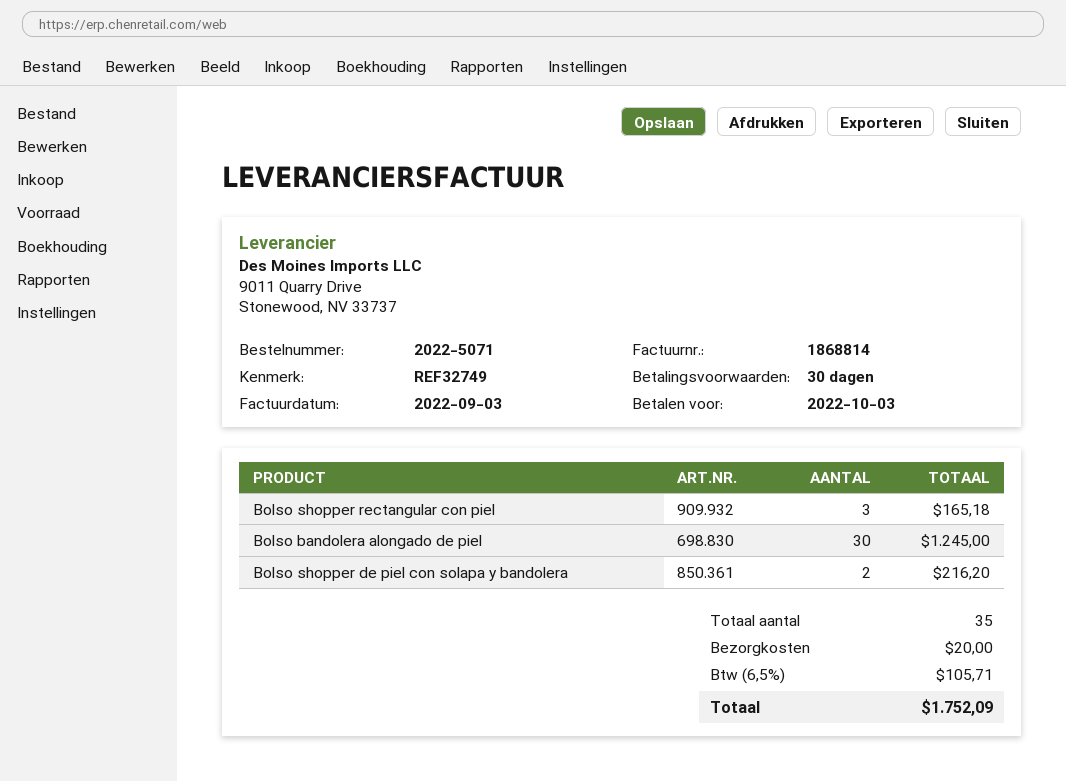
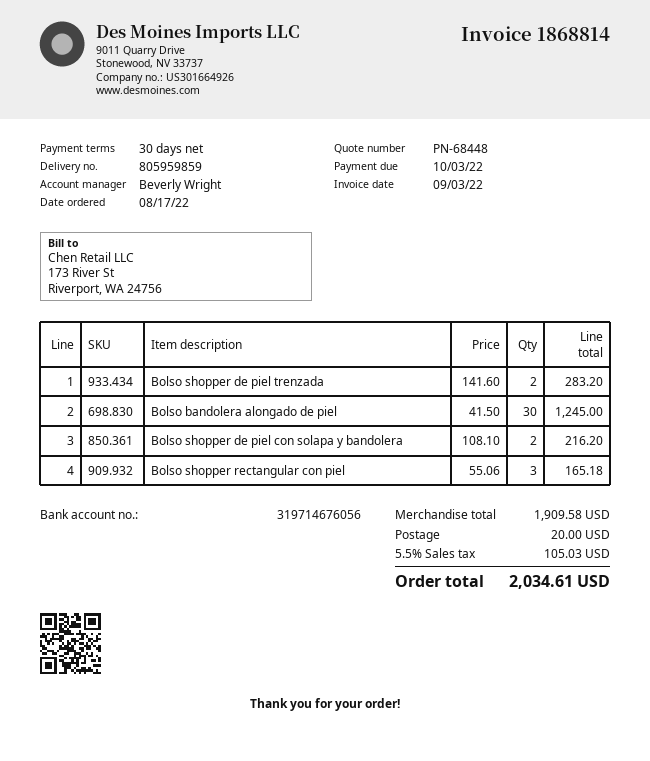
Bolso shopper de piel trenzada: none -> 2 for 283.20
tax: 6.5% = 105.71 -> 5.5% = 105.03
total: 1752.09 -> 2034.61

